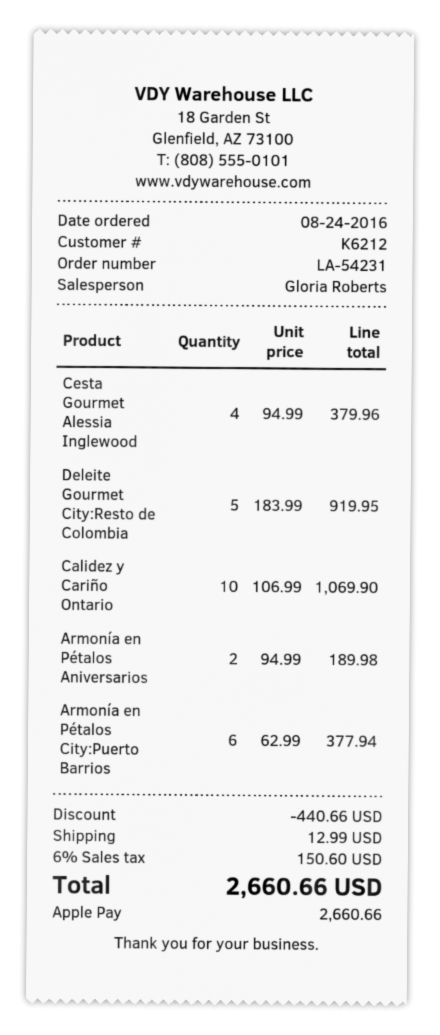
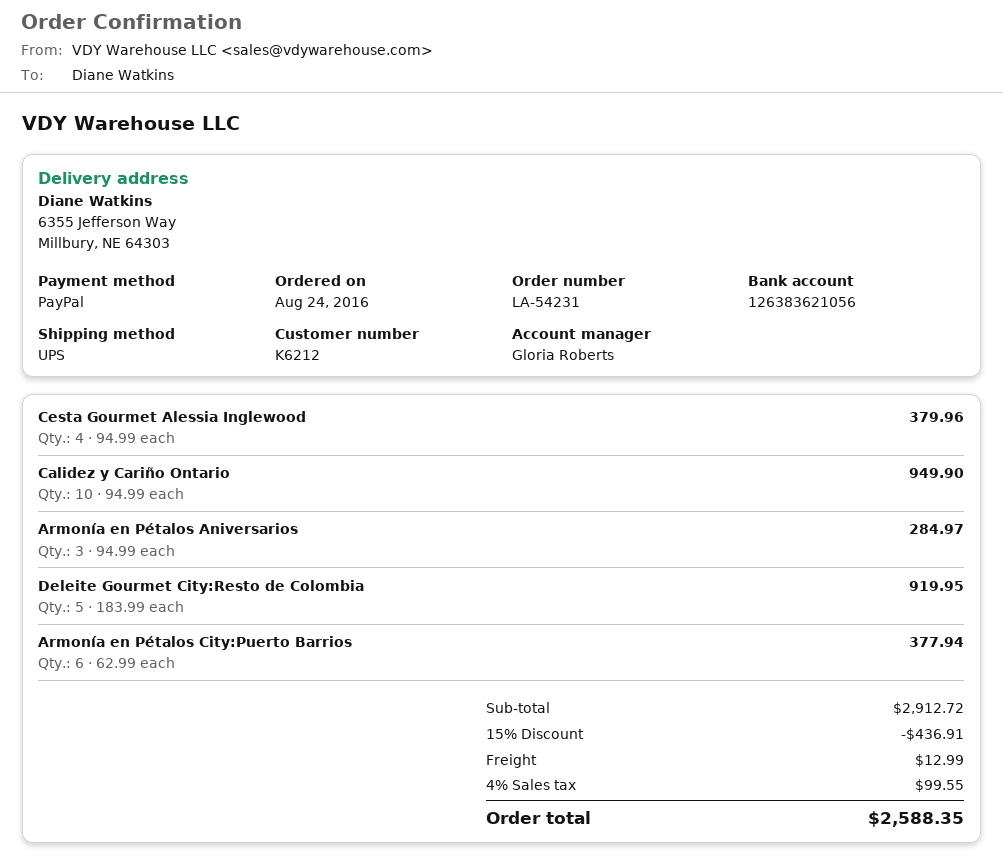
payment method: Apple Pay -> PayPal
Calidez y Cariño Ontario: 10 x 106.99 = 1069.90 -> 10 x 94.99 = 949.90
Armonía en Pétalos Aniversarios: 2 x 94.99 = 189.98 -> 3 x 94.99 = 284.97
discount: 440.66 -> 436.91
tax: 6% = 150.60 -> 4% = 99.55
total: 2660.66 -> 2588.35

